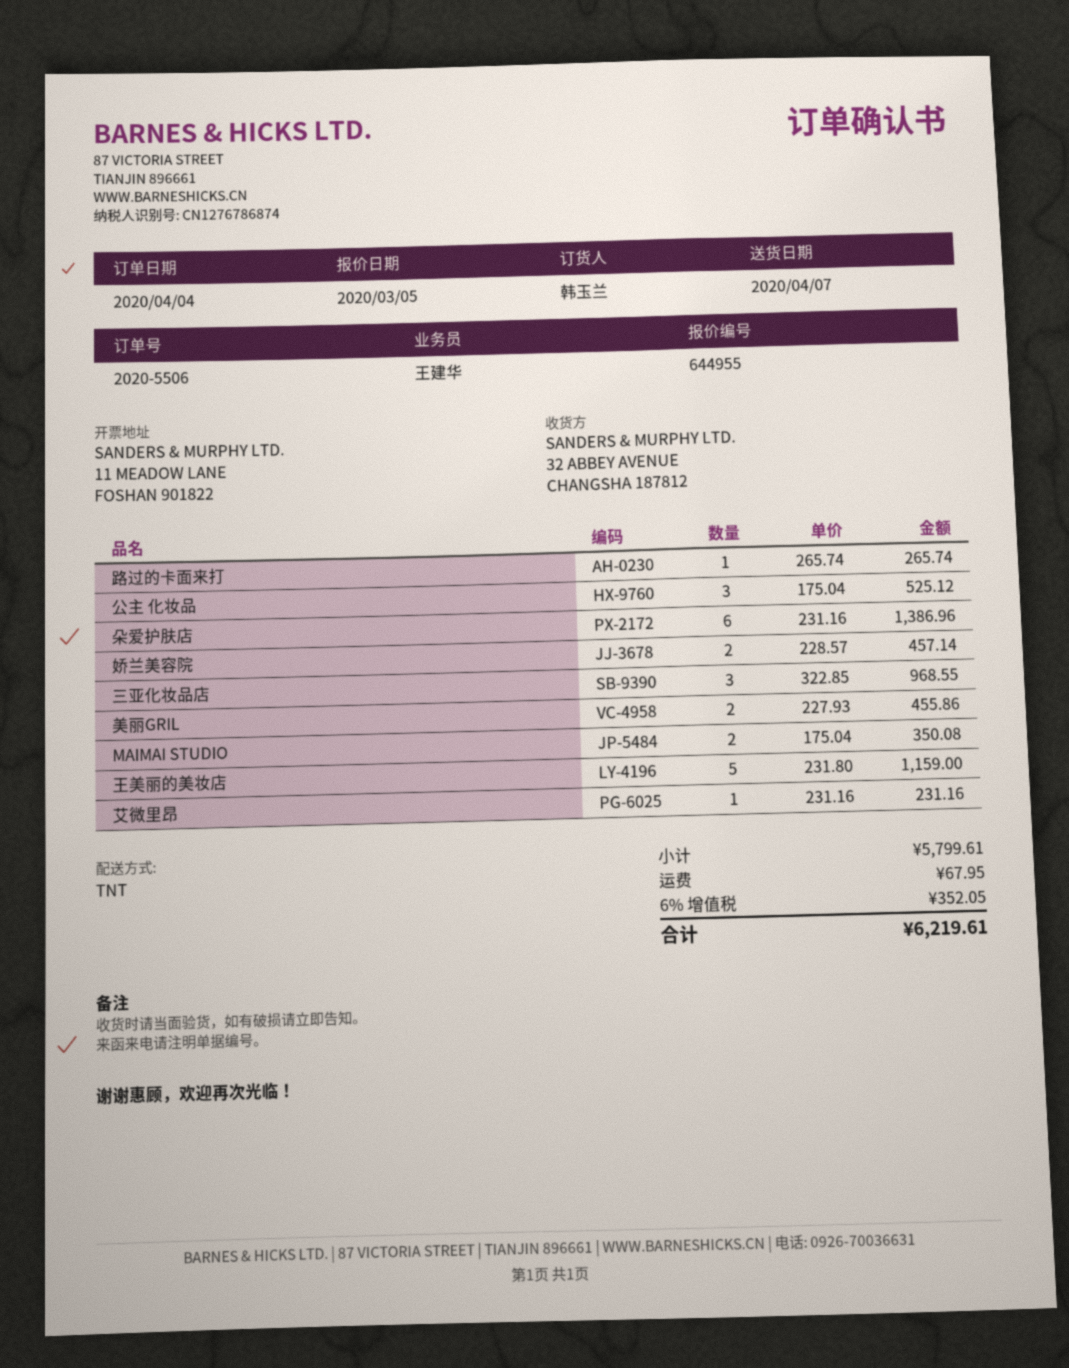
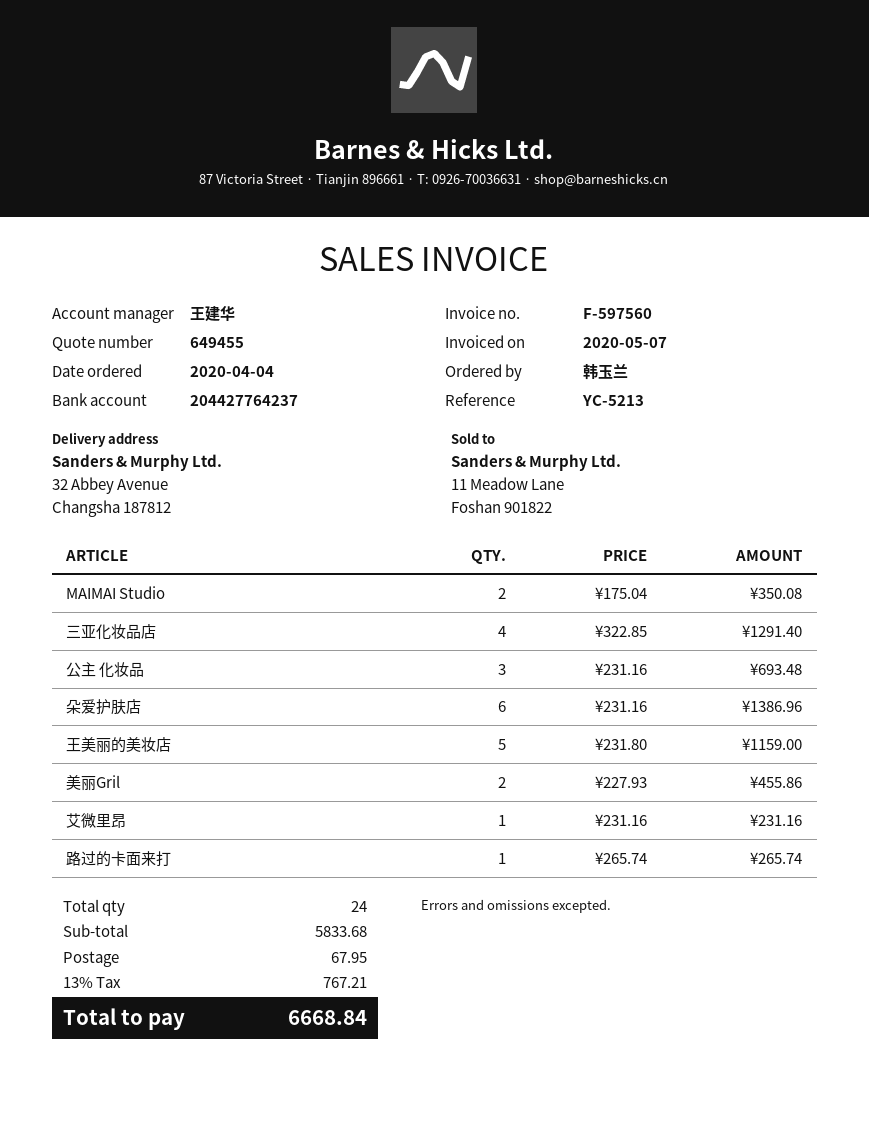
quote number: 644955 -> 649455
公主 化妆品: 3 x 175.04 = 525.12 -> 3 x 231.16 = 693.48
娇兰美容院: 2 x 228.57 = 457.14 -> none
三亚化妆品店: 3 x 322.85 = 968.55 -> 4 x 322.85 = 1291.40
subtotal: 5799.61 -> 5833.68
tax: 6% = 352.05 -> 13% = 767.21
total: 6219.61 -> 6668.84

